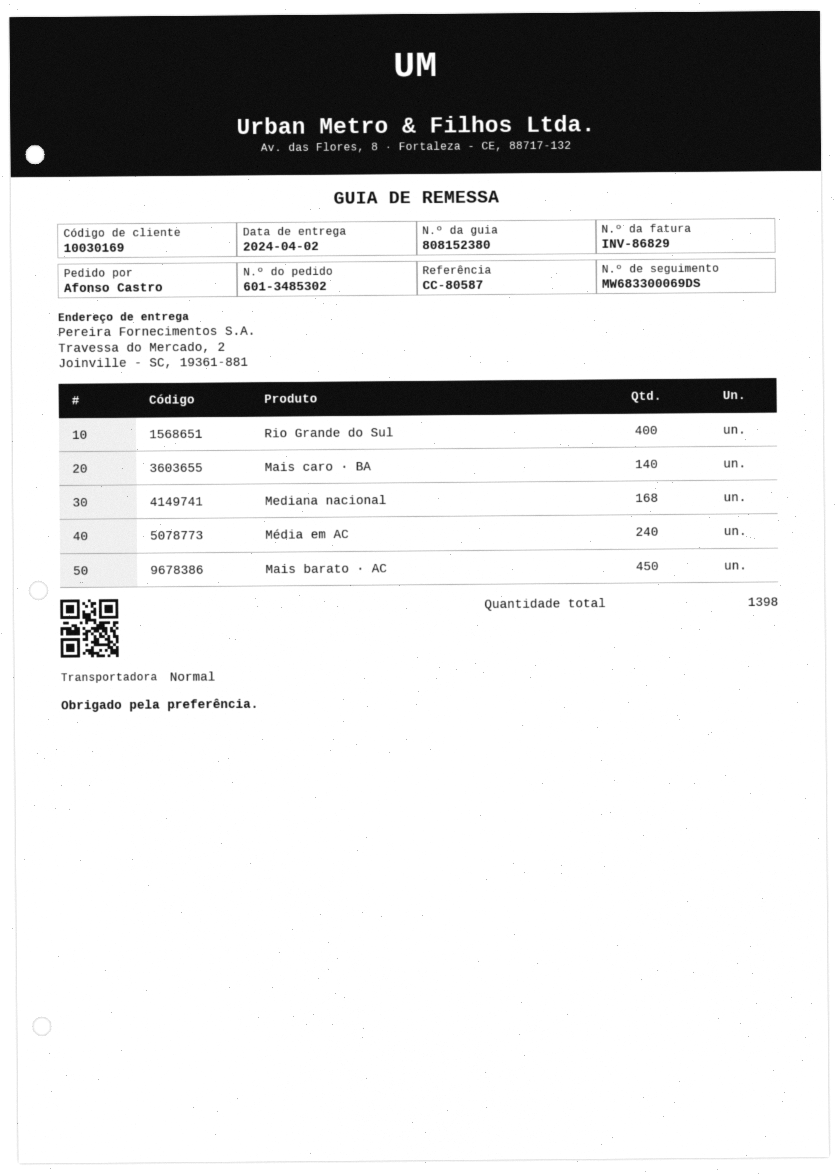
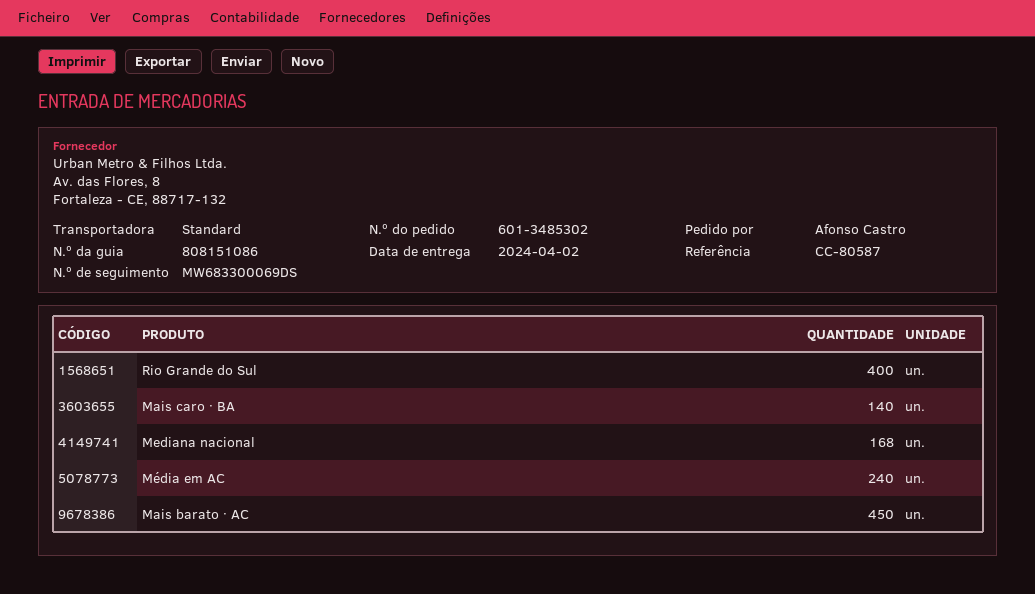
delivery note number: 808152380 -> 808151086

